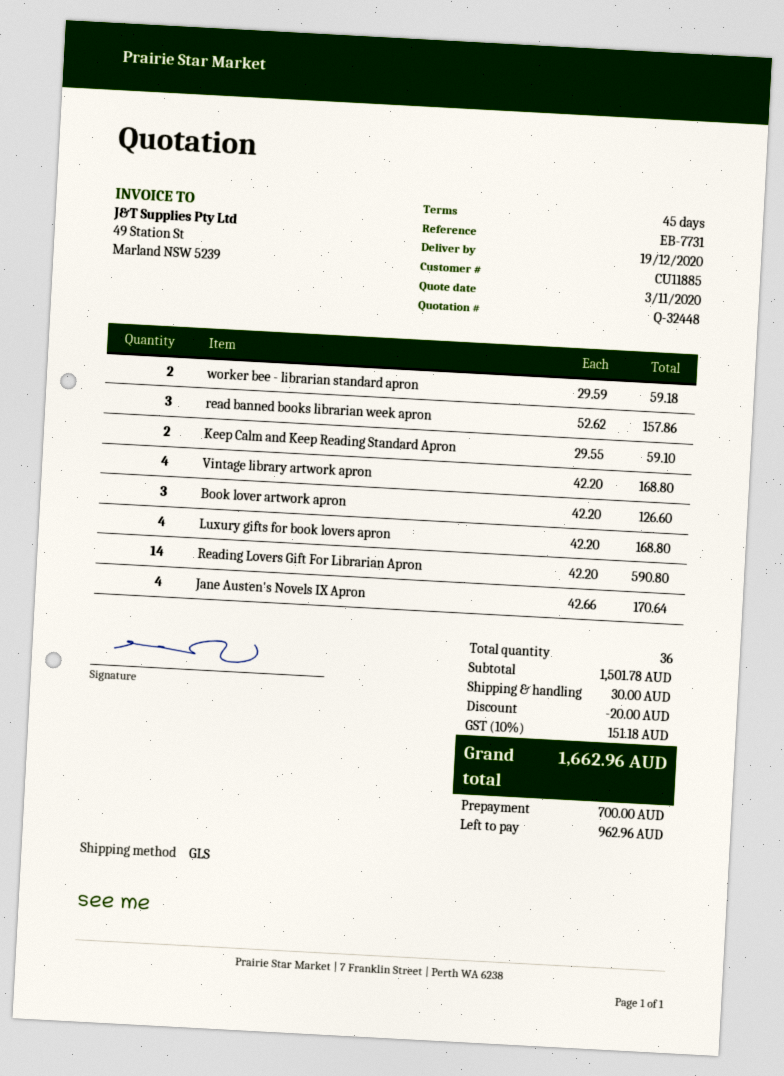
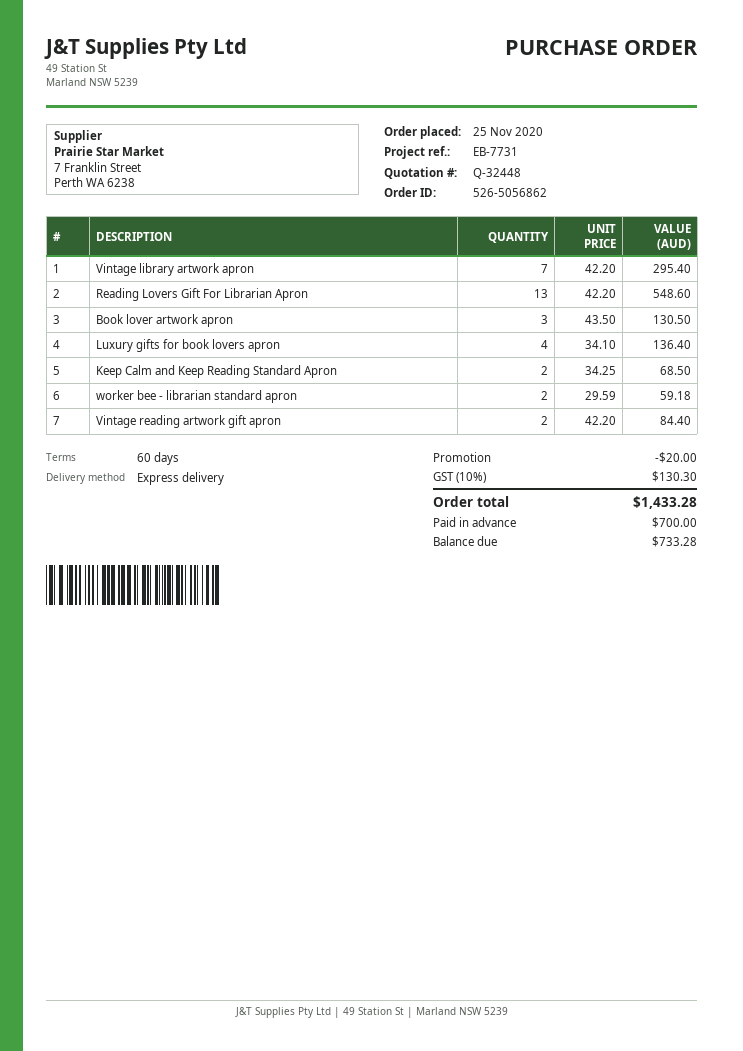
payment terms: 45 days -> 60 days
shipping method: GLS -> express
read banned books librarian week apron: 3 x 52.62 = 157.86 -> none
Keep Calm and Keep Reading Standard Apron: 2 x 29.55 = 59.10 -> 2 x 34.25 = 68.50
Vintage library artwork apron: 4 x 42.20 = 168.80 -> 7 x 42.20 = 295.40
Book lover artwork apron: 3 x 42.20 = 126.60 -> 3 x 43.50 = 130.50
Luxury gifts for book lovers apron: 4 x 42.20 = 168.80 -> 4 x 34.10 = 136.40
Reading Lovers Gift For Librarian Apron: 14 x 42.20 = 590.80 -> 13 x 42.20 = 548.60
Jane Austen's Novels IX Apron: 4 x 42.66 = 170.64 -> none
Vintage reading artwork gift apron: none -> 2 x 42.20 = 84.40
shipping: 30.00 -> none
tax: 10% = 151.18 -> 10% = 130.30
total: 1662.96 -> 1433.28
balance: 962.96 -> 733.28

